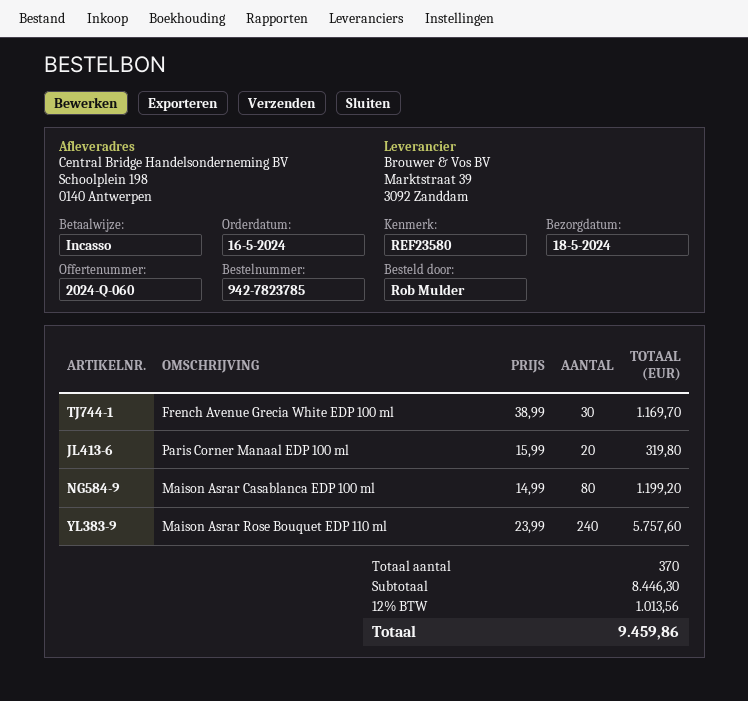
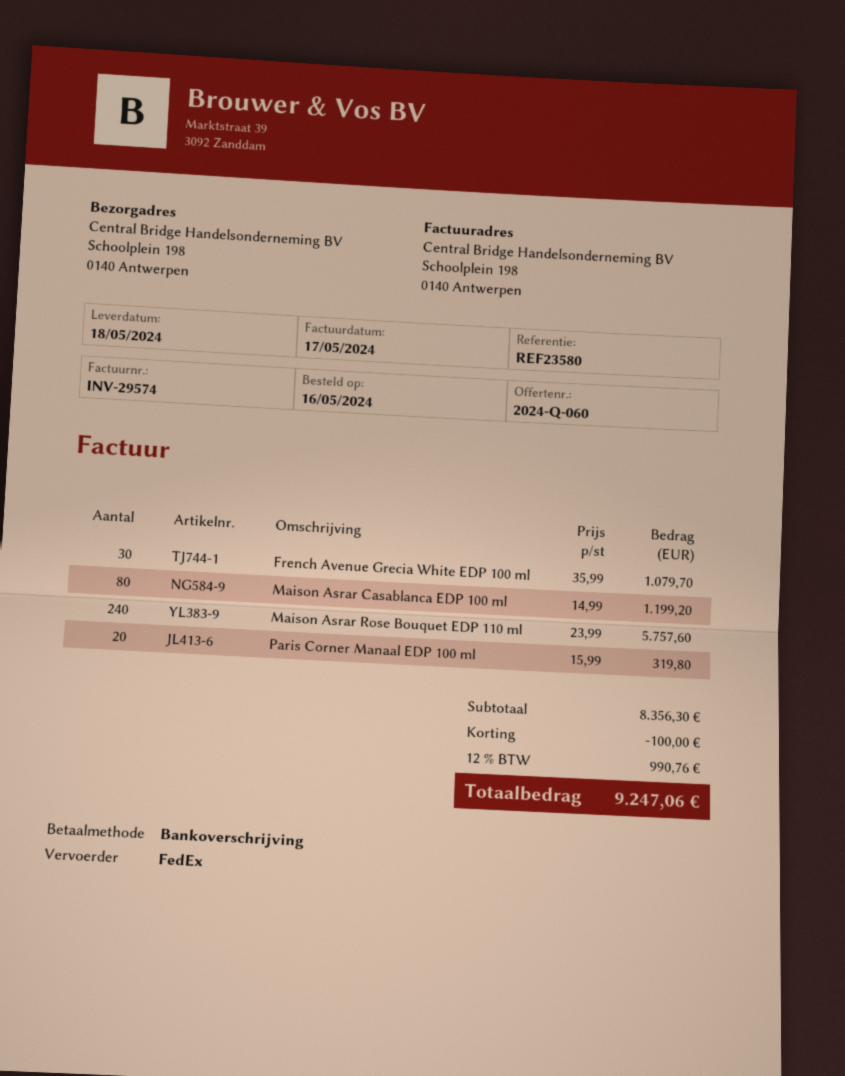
payment method: direct debit -> bank transfer
French Avenue Grecia White EDP 100 ml: 30 x 38.99 = 1169.70 -> 30 x 35.99 = 1079.70
subtotal: 8446.30 -> 8356.30
discount: none -> 100.00
tax: 12% = 1013.56 -> 12% = 990.76
total: 9459.86 -> 9247.06

